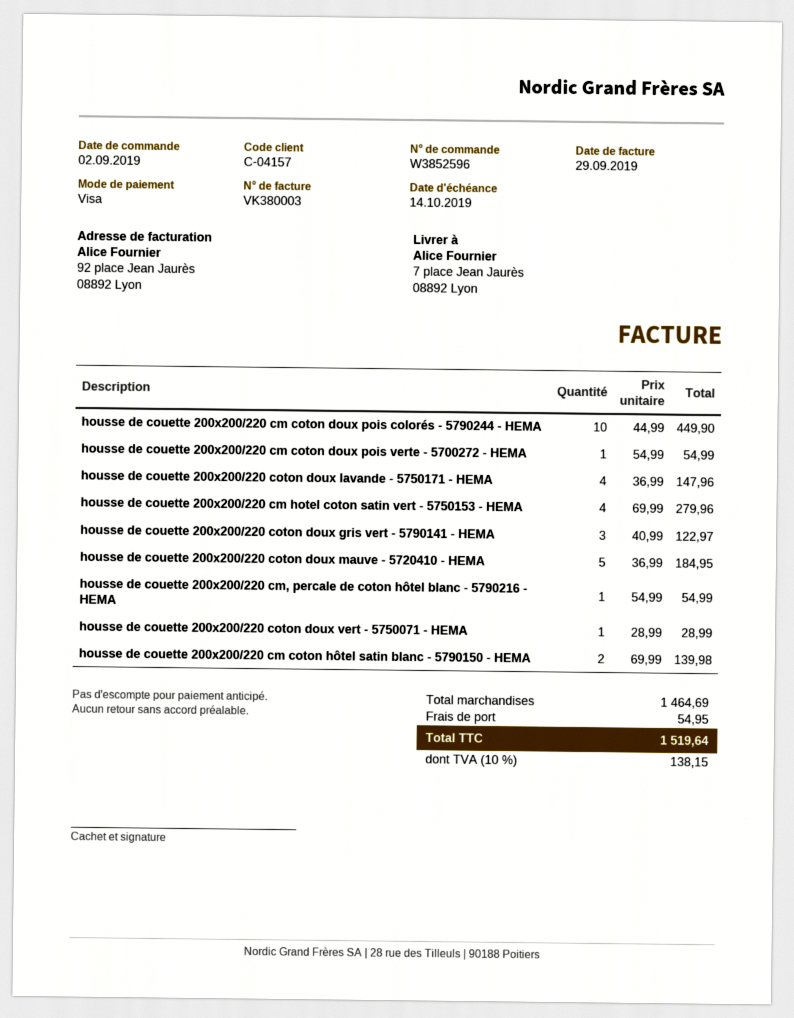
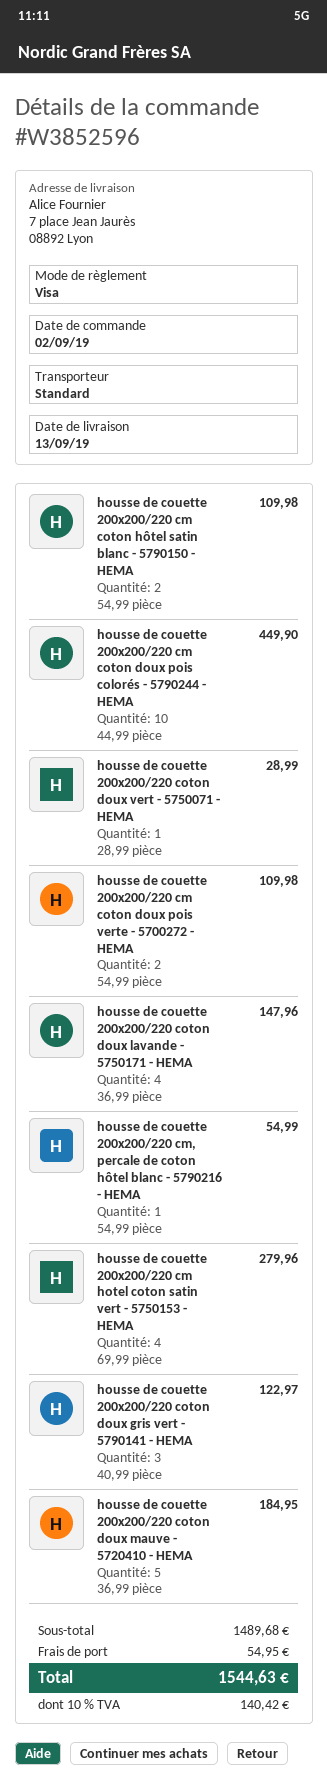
housse de couette 200x200/220 cm coton doux pois verte - 5700272 - HEMA: 1 x 54.99 = 54.99 -> 2 x 54.99 = 109.98
housse de couette 200x200/220 cm coton hôtel satin blanc - 5790150 - HEMA: 2 x 69.99 = 139.98 -> 2 x 54.99 = 109.98
subtotal: 1464.69 -> 1489.68
tax: 10% = 138.15 -> 10% = 140.42
total: 1519.64 -> 1544.63

